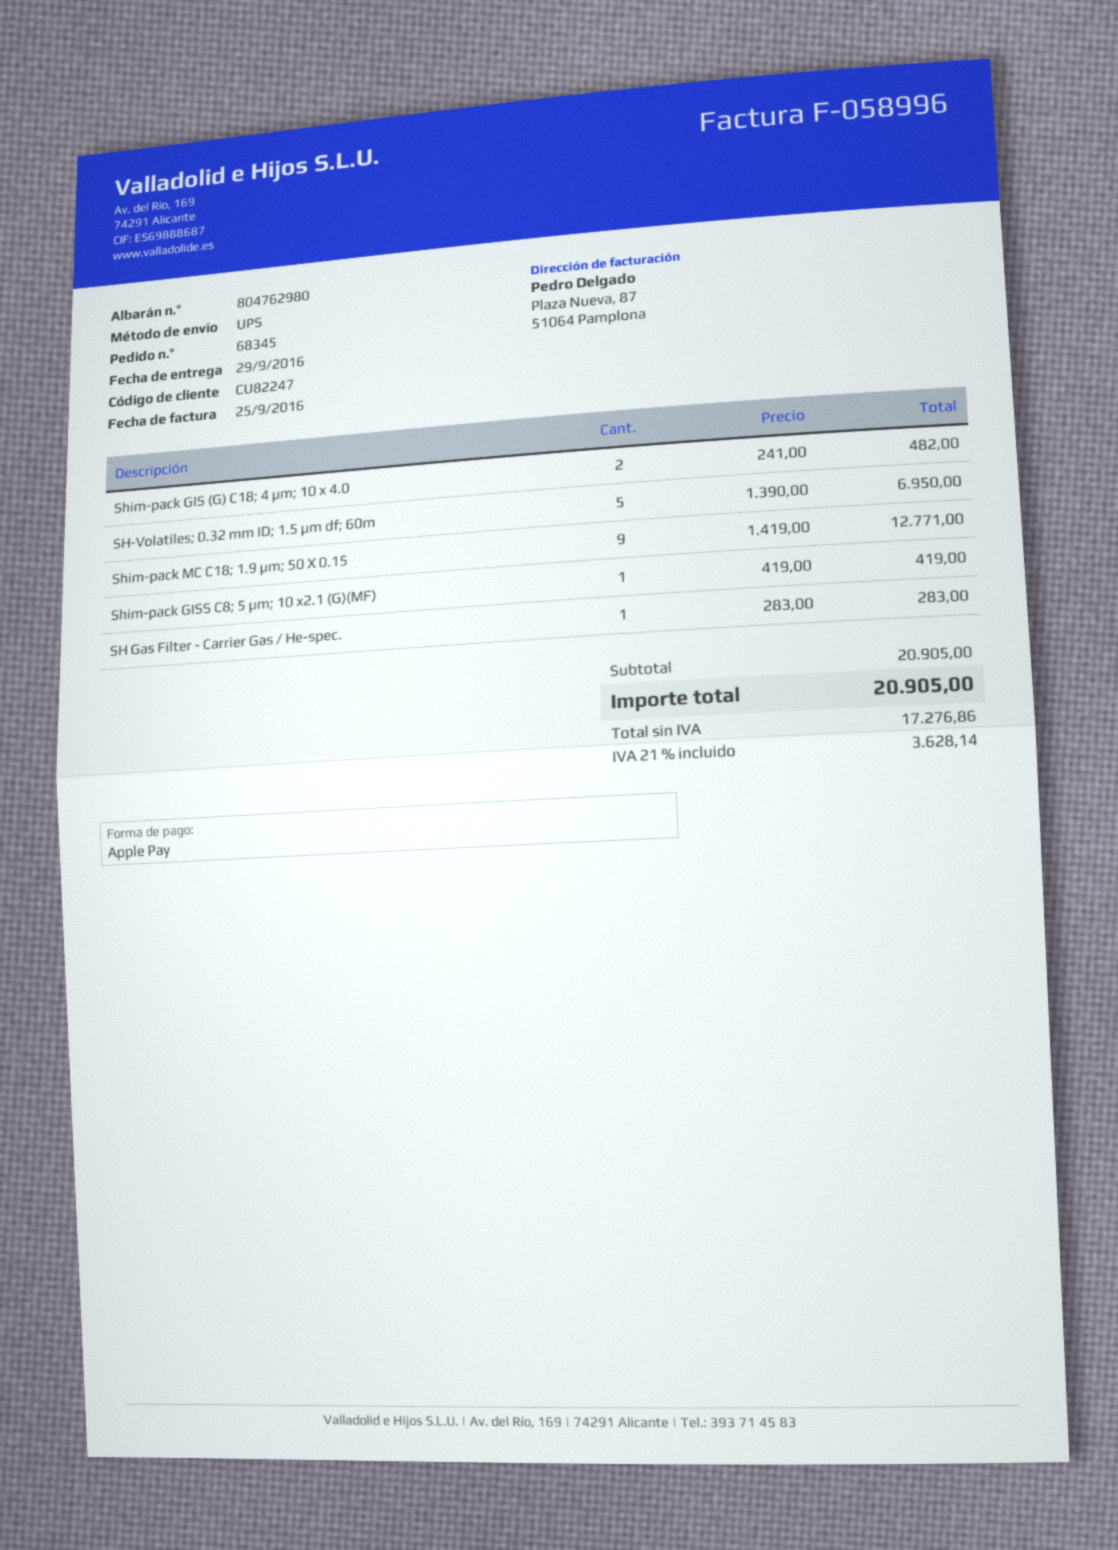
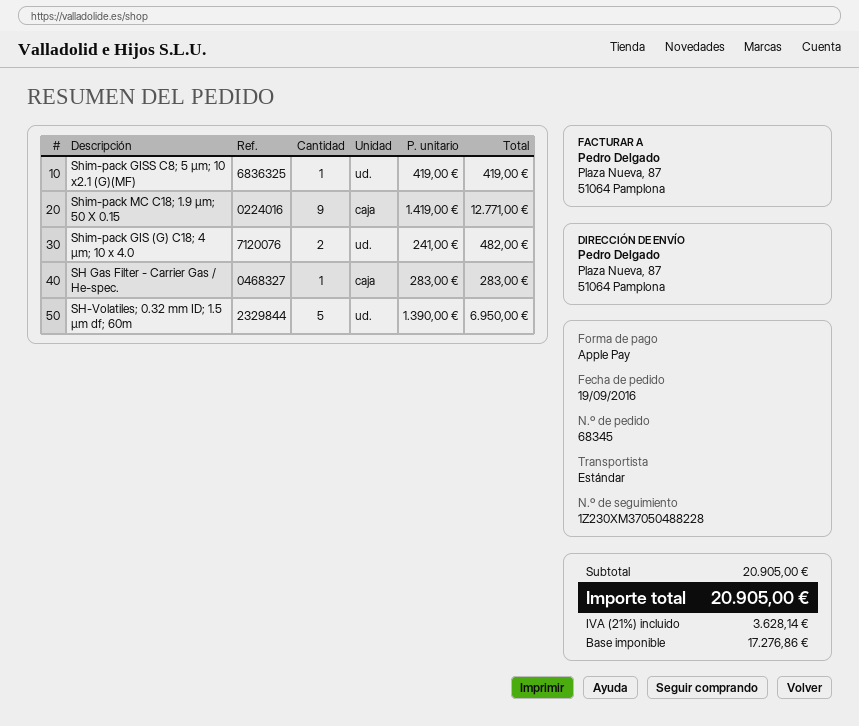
shipping method: UPS -> standard

